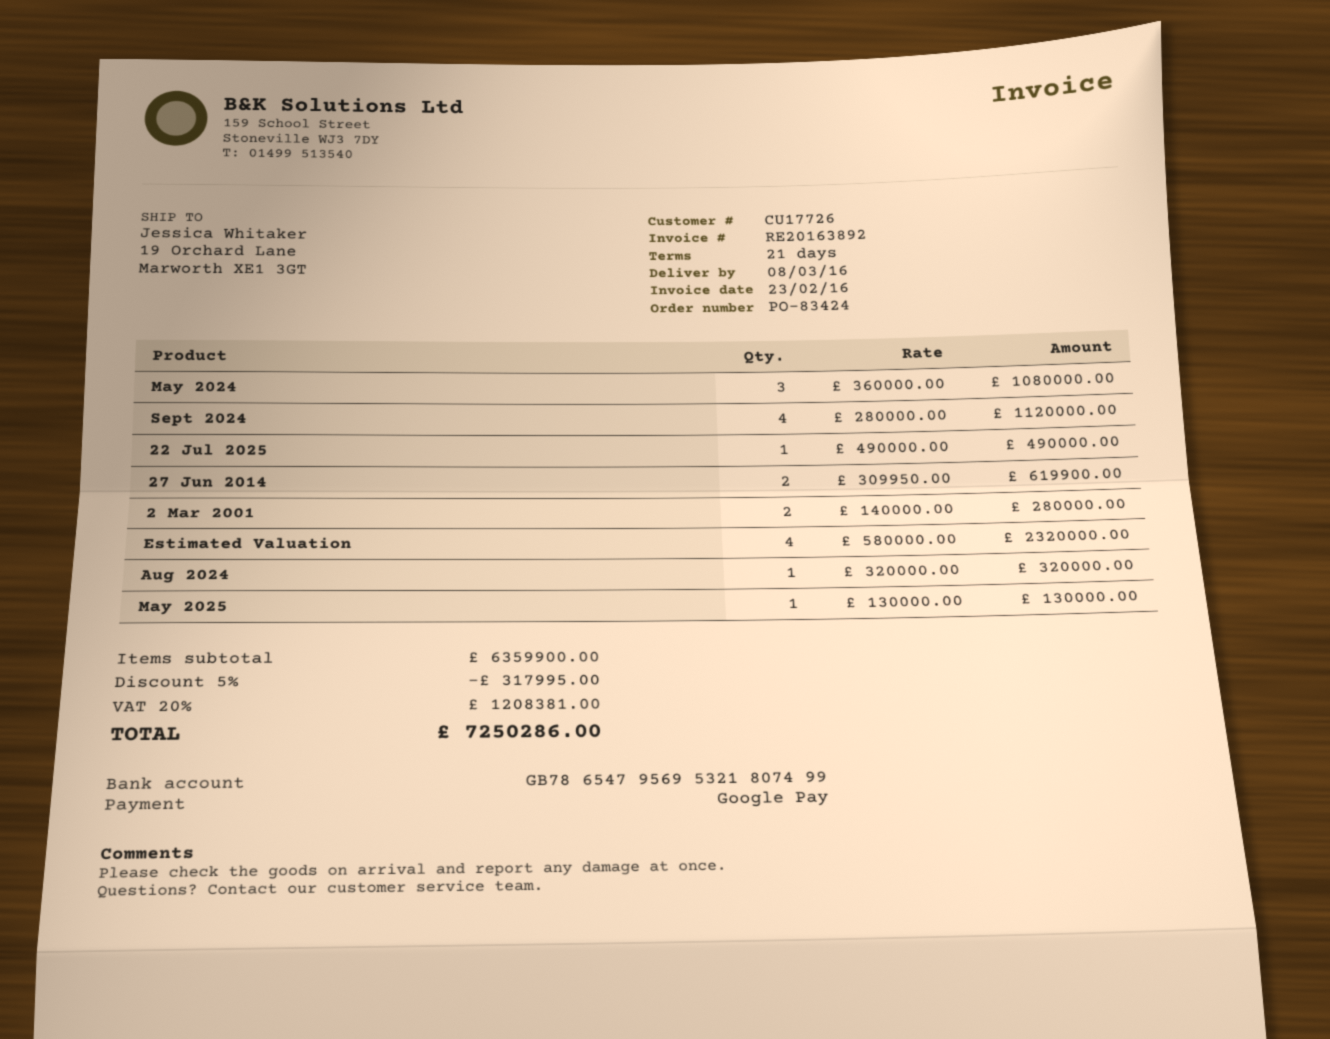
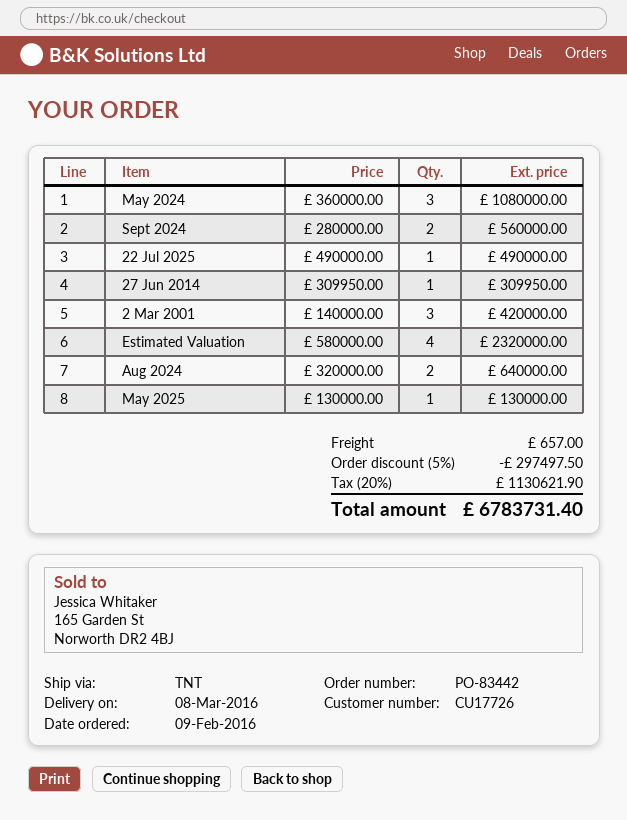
order number: PO-83424 -> PO-83442
Sept 2024: 4 x 280000.00 = 1120000.00 -> 2 x 280000.00 = 560000.00
27 Jun 2014: 2 x 309950.00 = 619900.00 -> 1 x 309950.00 = 309950.00
2 Mar 2001: 2 x 140000.00 = 280000.00 -> 3 x 140000.00 = 420000.00
Aug 2024: 1 x 320000.00 = 320000.00 -> 2 x 320000.00 = 640000.00
discount: 5% = 317995.00 -> 5% = 297497.50
shipping: none -> 657.00
tax: 20% = 1208381.00 -> 20% = 1130621.90
total: 7250286.00 -> 6783731.40

